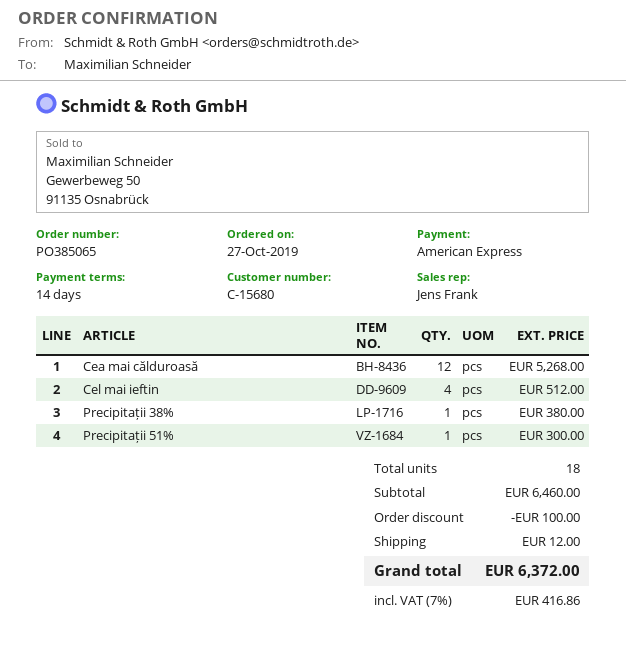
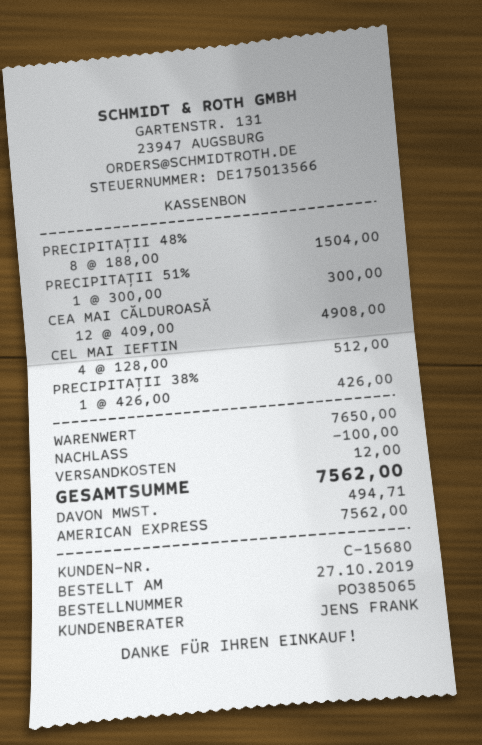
Cea mai călduroasă: 12 for 5268.00 -> 12 for 4908.00
Precipitații 38%: 1 for 380.00 -> 1 for 426.00
PRECIPITAȚII 48%: none -> 8 for 1504.00
subtotal: 6460.00 -> 7650.00
tax: 416.86 -> 494.71
total: 6372.00 -> 7562.00

